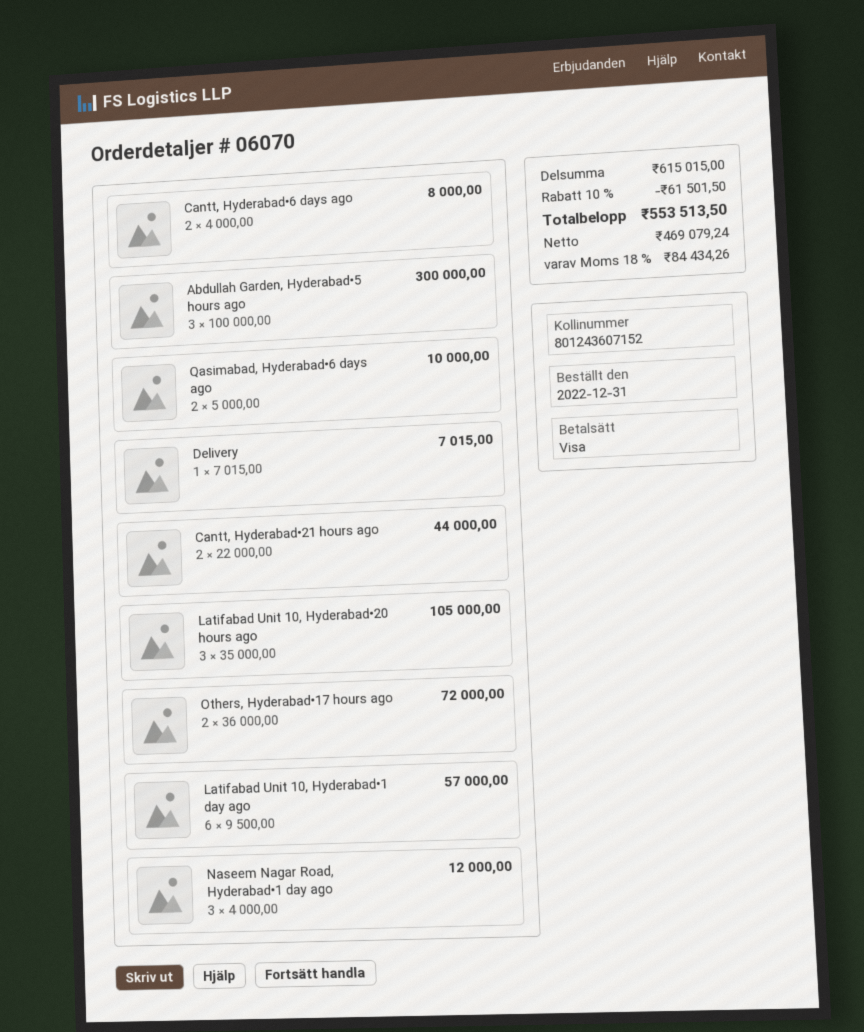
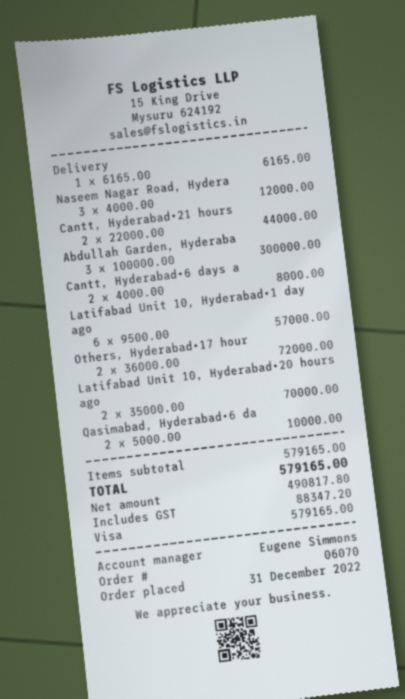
Delivery: 1 x 7015.00 = 7015.00 -> 1 x 6165.00 = 6165.00
Latifabad Unit 10, Hyderabad•20 hours ago: 3 x 35000.00 = 105000.00 -> 2 x 35000.00 = 70000.00
subtotal: 615015.00 -> 579165.00
discount: 10% = 61501.50 -> none
net: 469079.24 -> 490817.80
tax: 84434.26 -> 88347.20
total: 553513.50 -> 579165.00

